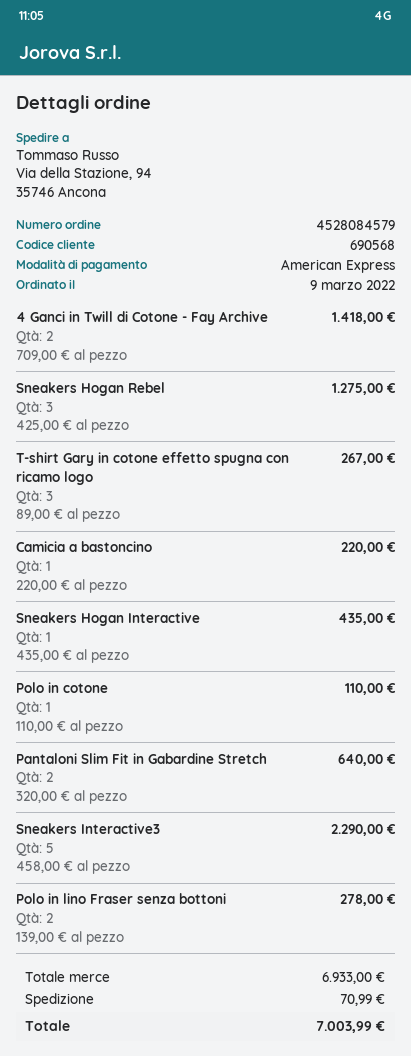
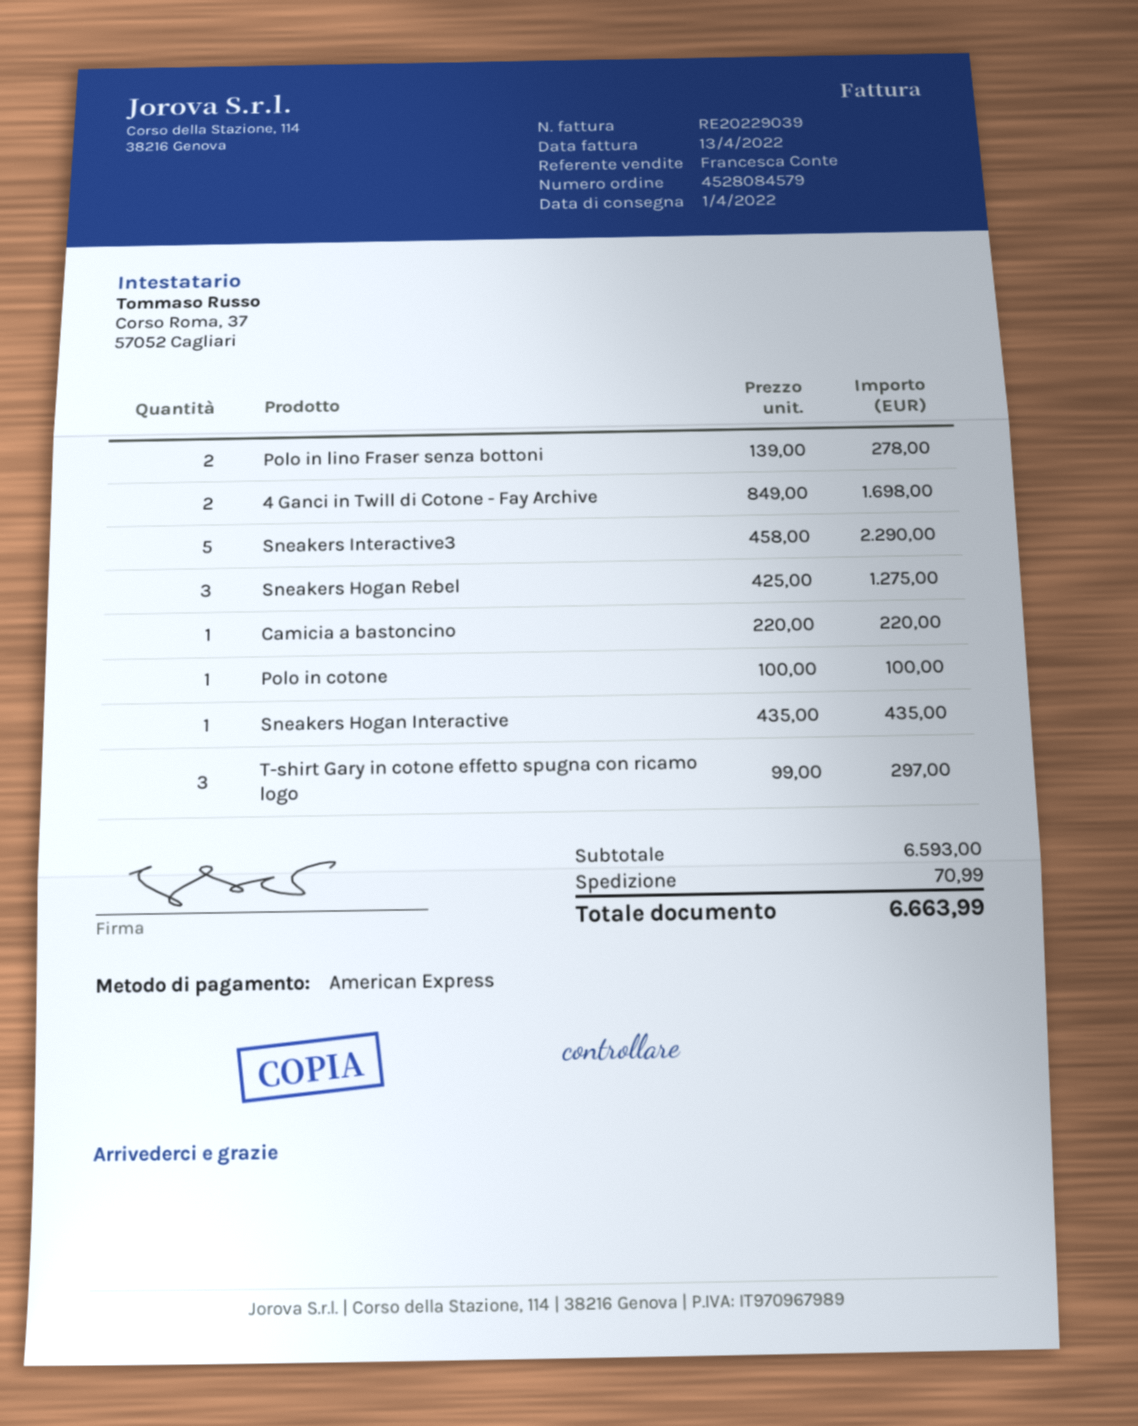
4 Ganci in Twill di Cotone - Fay Archive: 2 x 709.00 = 1418.00 -> 2 x 849.00 = 1698.00
T-shirt Gary in cotone effetto spugna con ricamo logo: 3 x 89.00 = 267.00 -> 3 x 99.00 = 297.00
Polo in cotone: 1 x 110.00 = 110.00 -> 1 x 100.00 = 100.00
Pantaloni Slim Fit in Gabardine Stretch: 2 x 320.00 = 640.00 -> none
subtotal: 6933.00 -> 6593.00
total: 7003.99 -> 6663.99

